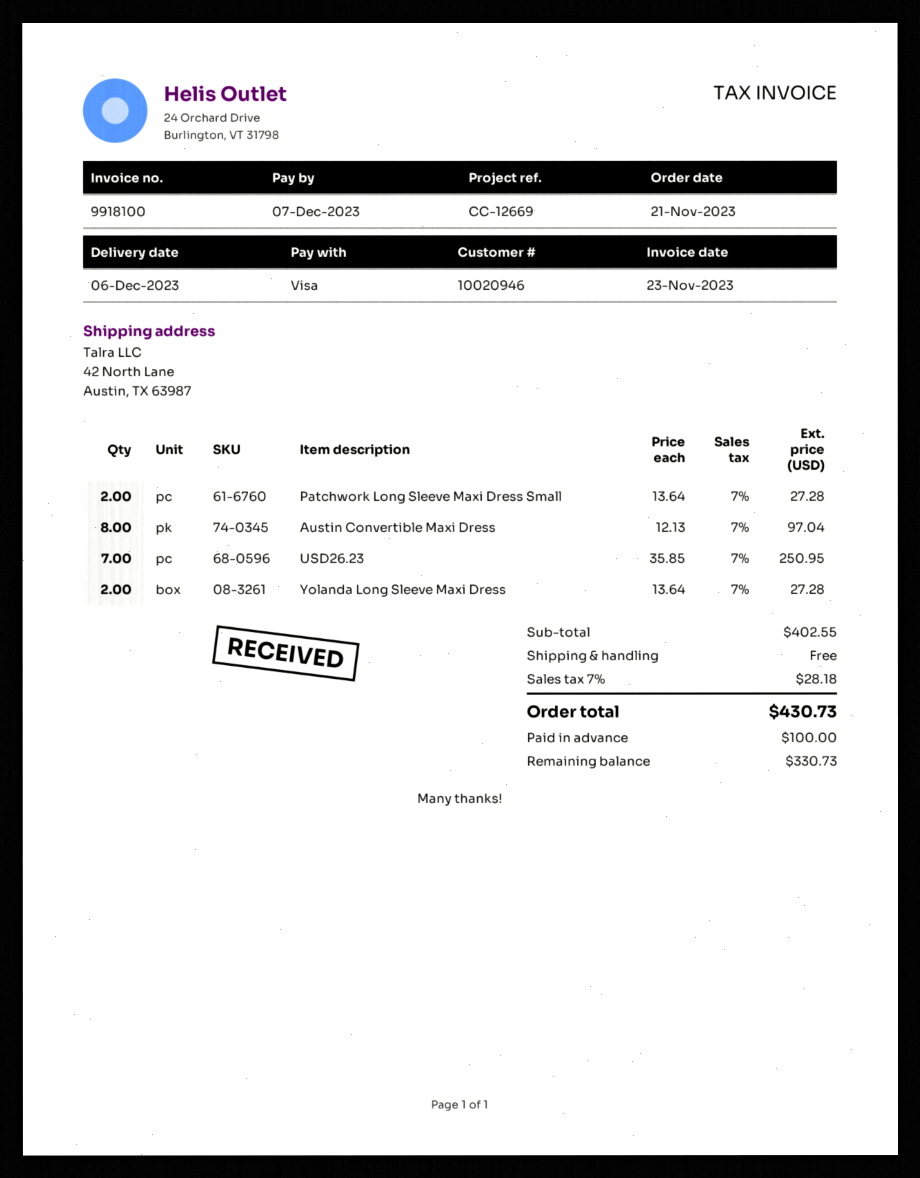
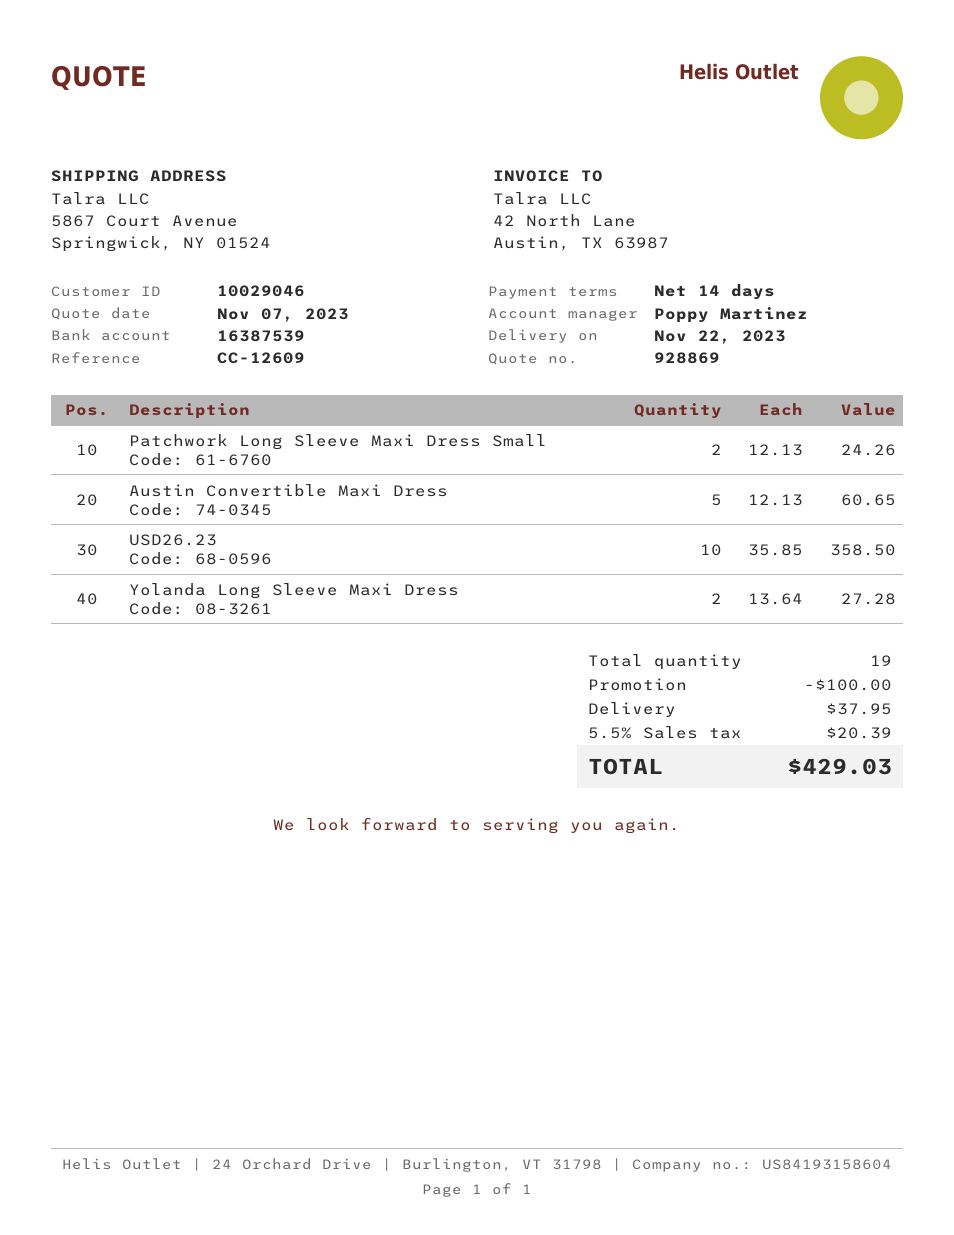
delivery date: 2023-12-06 -> 2023-11-22
customer number: 10020946 -> 10029046
reference: CC-12669 -> CC-12609
ship to: 42 North Lane, Austin, TX 63987 -> 5867 Court Avenue, Springwick, NY 01524
Patchwork Long Sleeve Maxi Dress Small: 2 x 13.64 = 27.28 -> 2 x 12.13 = 24.26
Austin Convertible Maxi Dress: 8 x 12.13 = 97.04 -> 5 x 12.13 = 60.65
USD26.23: 7 x 35.85 = 250.95 -> 10 x 35.85 = 358.50
discount: none -> 100.00
shipping: 0.00 -> 37.95
tax: 7% = 28.18 -> 5.5% = 20.39
total: 430.73 -> 429.03

